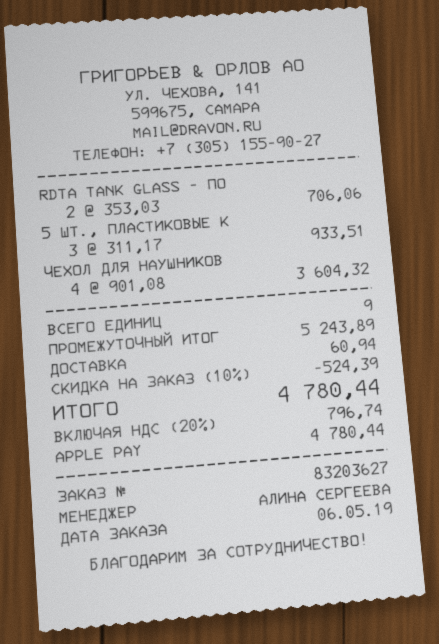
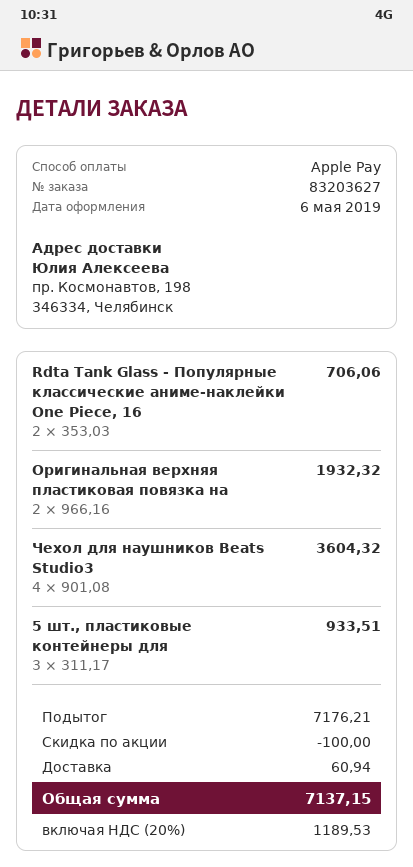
Оригинальная верхняя пластиковая повязка на: none -> 2 x 966.16 = 1932.32
subtotal: 5243.89 -> 7176.21
discount: 524.39 -> 100.00
tax: 20% = 796.74 -> 20% = 1189.53
total: 4780.44 -> 7137.15

